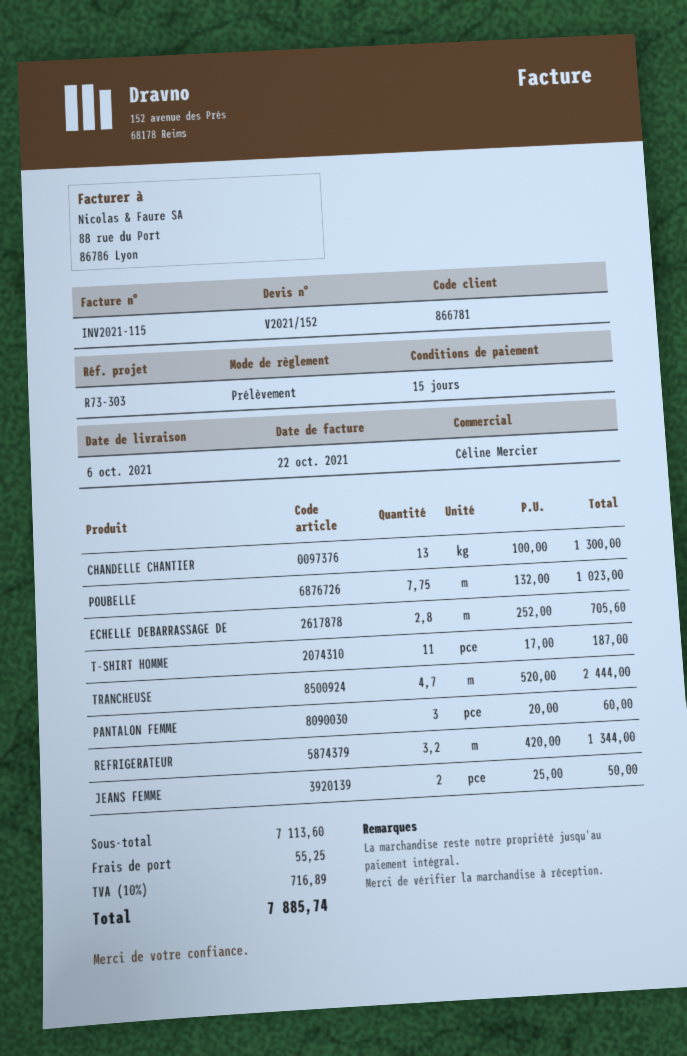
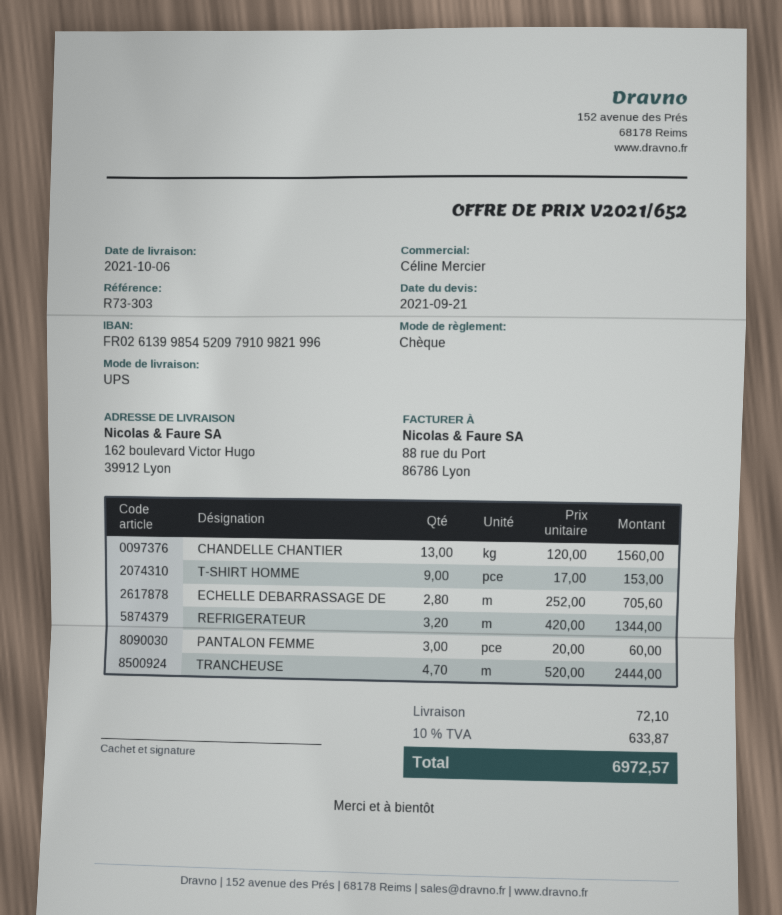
quote number: V2021/152 -> V2021/652
payment method: direct debit -> cheque
CHANDELLE CHANTIER: 13 x 100.00 = 1300.00 -> 13 x 120.00 = 1560.00
POUBELLE: 7.75 x 132.00 = 1023.00 -> none
T-SHIRT HOMME: 11 x 17.00 = 187.00 -> 9 x 17.00 = 153.00
JEANS FEMME: 2 x 25.00 = 50.00 -> none
shipping: 55.25 -> 72.10
tax: 10% = 716.89 -> 10% = 633.87
total: 7885.74 -> 6972.57

